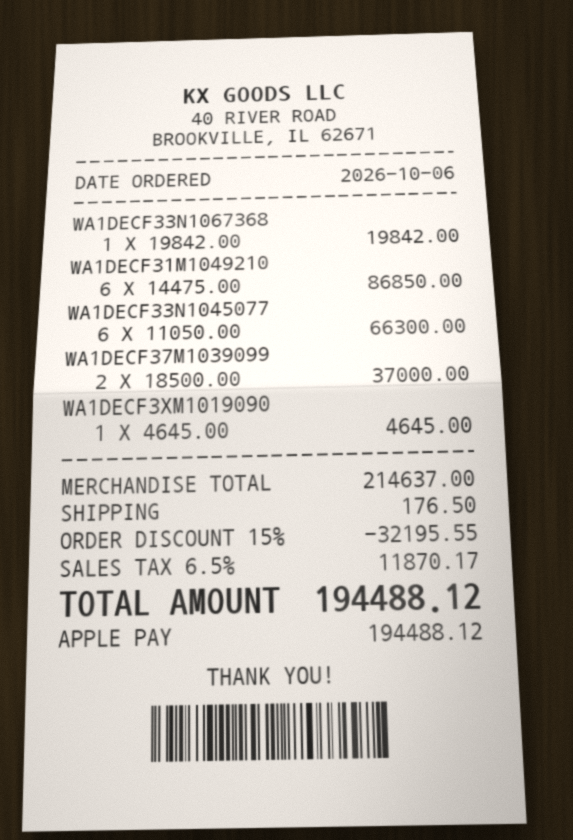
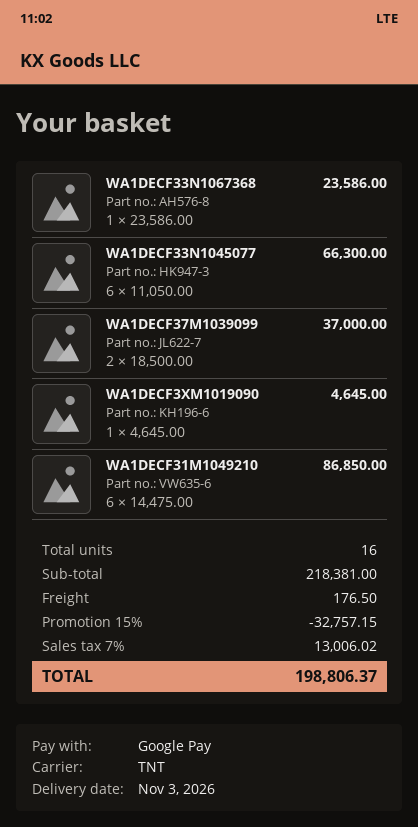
payment method: Apple Pay -> Google Pay
WA1DECF33N1067368: 1 x 19842.00 = 19842.00 -> 1 x 23586.00 = 23586.00
subtotal: 214637.00 -> 218381.00
discount: 15% = 32195.55 -> 15% = 32757.15
tax: 6.5% = 11870.17 -> 7% = 13006.02
total: 194488.12 -> 198806.37

